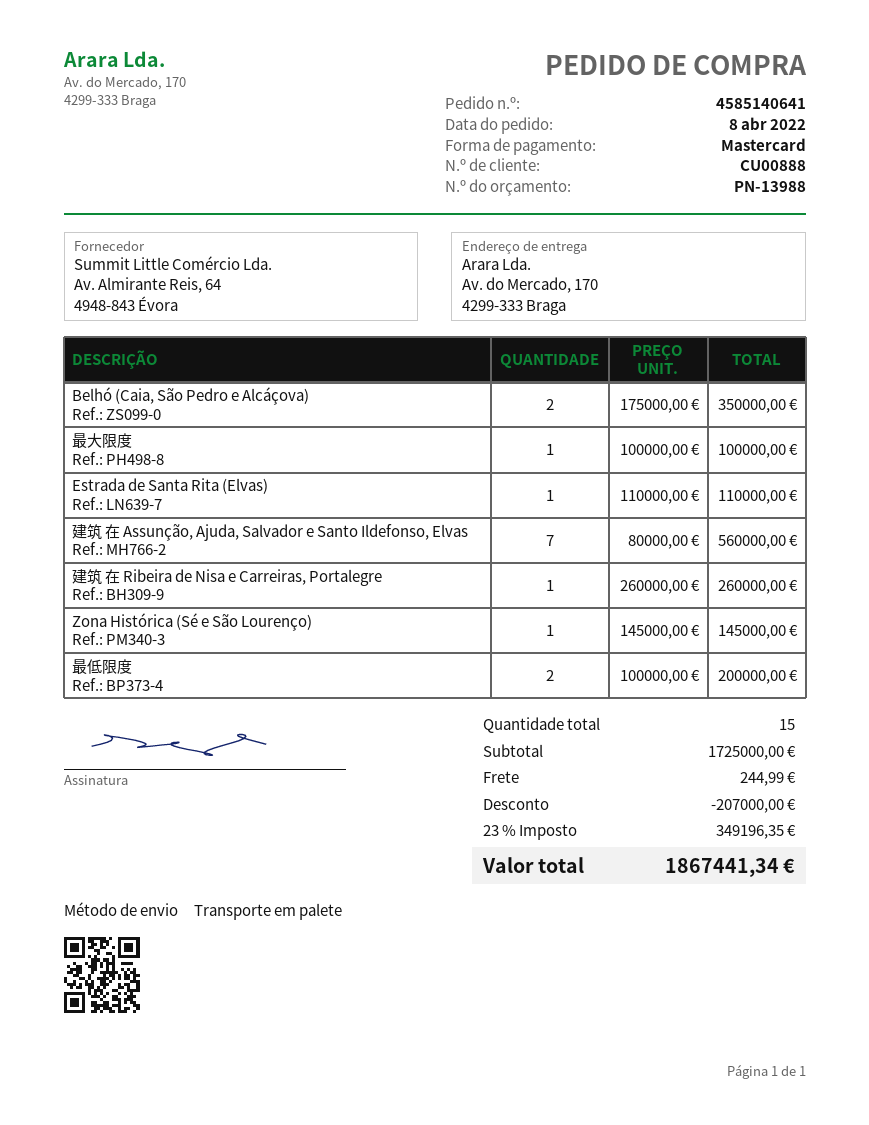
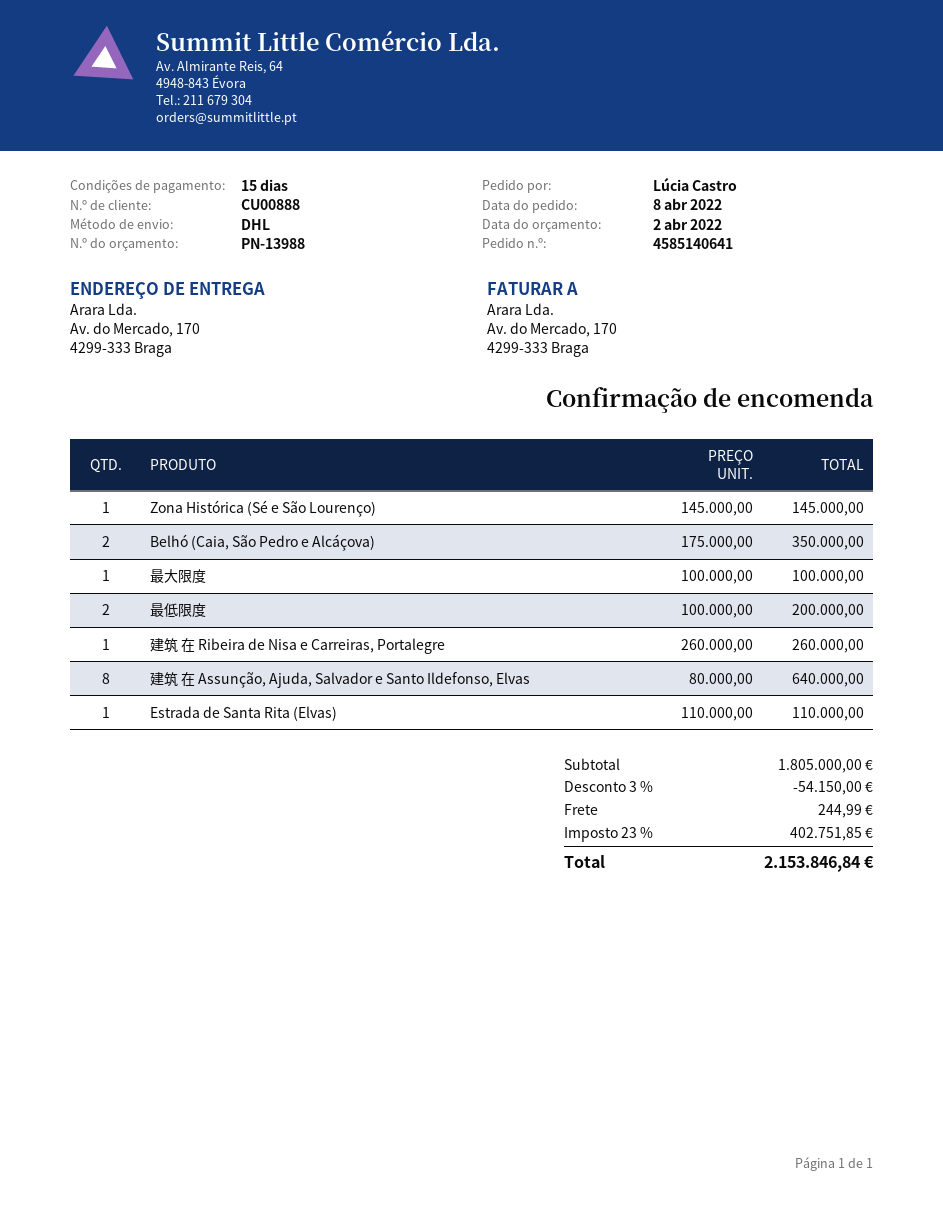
shipping method: pallet freight -> DHL
建筑 在 Assunção, Ajuda, Salvador e Santo Ildefonso, Elvas: 7 x 80000.00 = 560000.00 -> 8 x 80000.00 = 640000.00
subtotal: 1725000.00 -> 1805000.00
discount: 207000.00 -> 54150.00
tax: 23% = 349196.35 -> 23% = 402751.85
total: 1867441.34 -> 2153846.84

